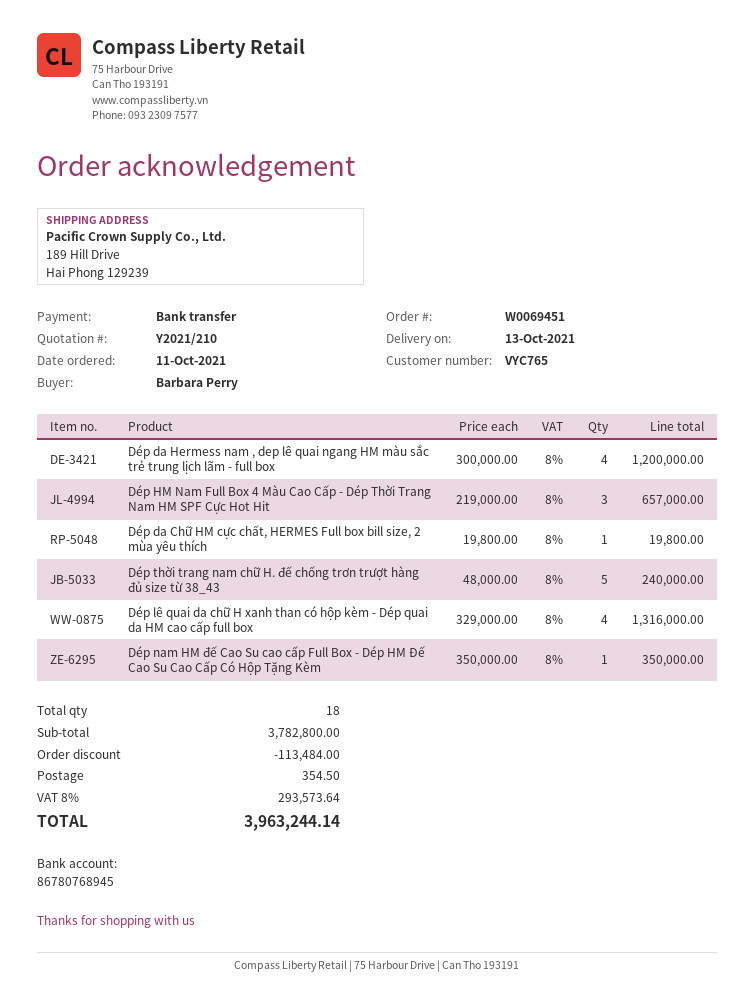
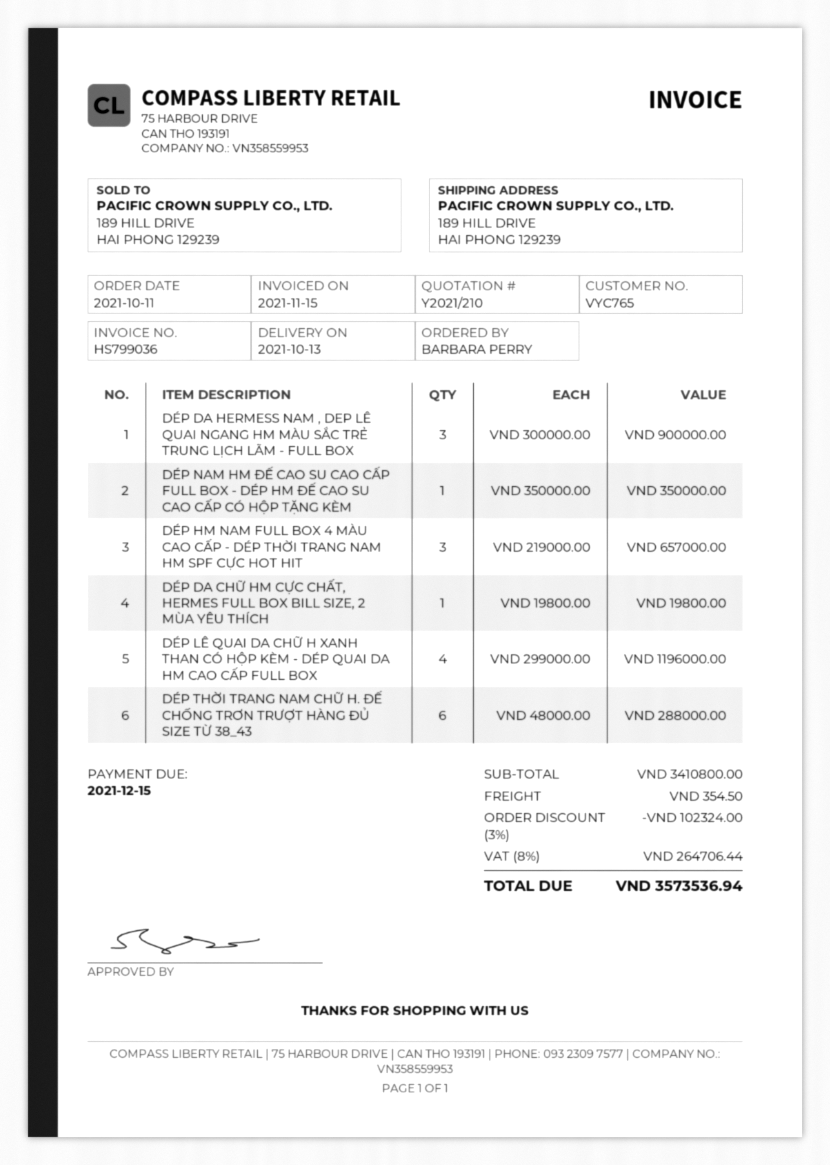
Dép da Hermess nam , dep lê quai ngang HM màu sắc trẻ trung lịch lãm - full box: 4 x 300000.00 = 1200000.00 -> 3 x 300000.00 = 900000.00
Dép thời trang nam chữ H. đế chống trơn trượt hàng đủ size từ 38_43: 5 x 48000.00 = 240000.00 -> 6 x 48000.00 = 288000.00
Dép lê quai da chữ H xanh than có hộp kèm - Dép quai da HM cao cấp full box: 4 x 329000.00 = 1316000.00 -> 4 x 299000.00 = 1196000.00
subtotal: 3782800.00 -> 3410800.00
discount: 113484.00 -> 102324.00
tax: 8% = 293573.64 -> 8% = 264706.44
total: 3963244.14 -> 3573536.94

